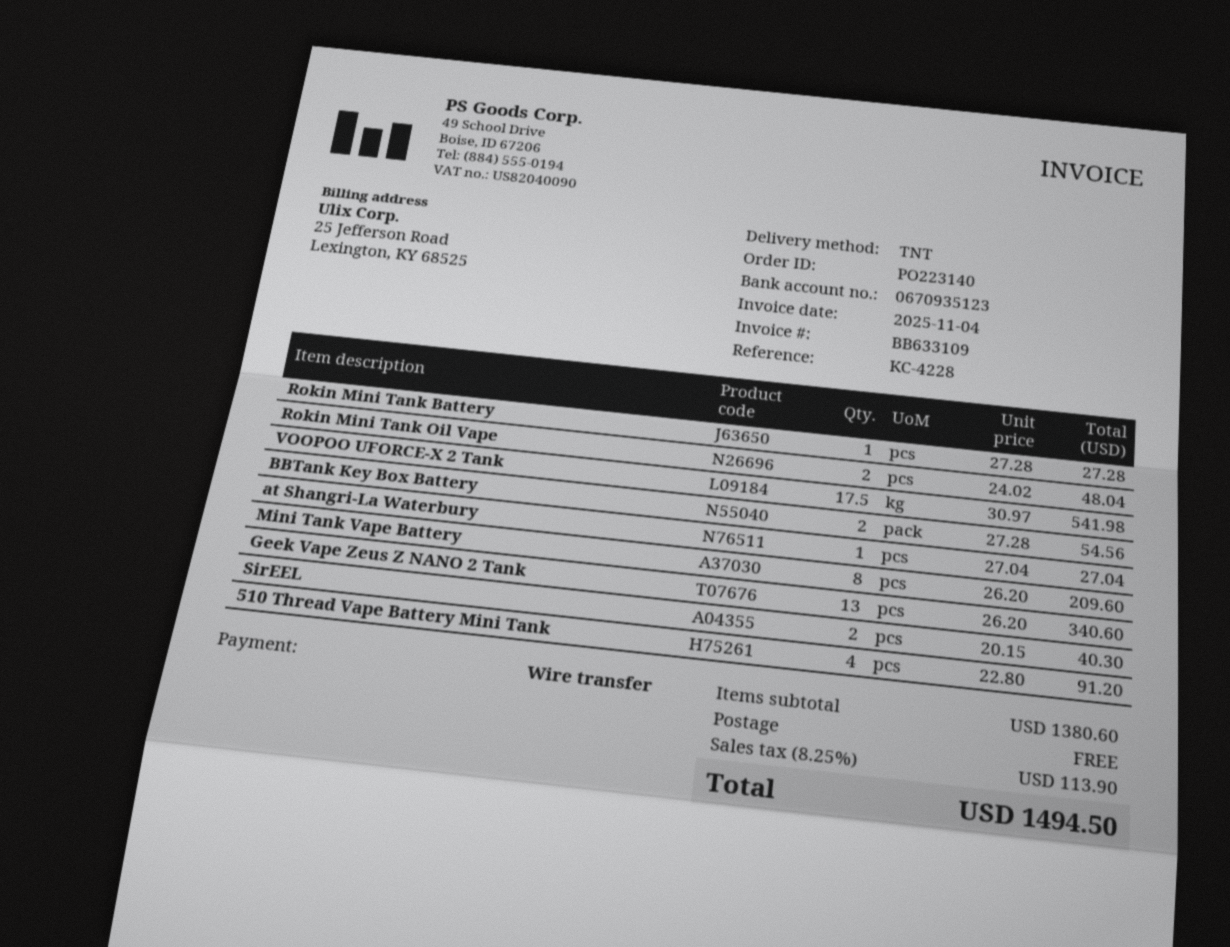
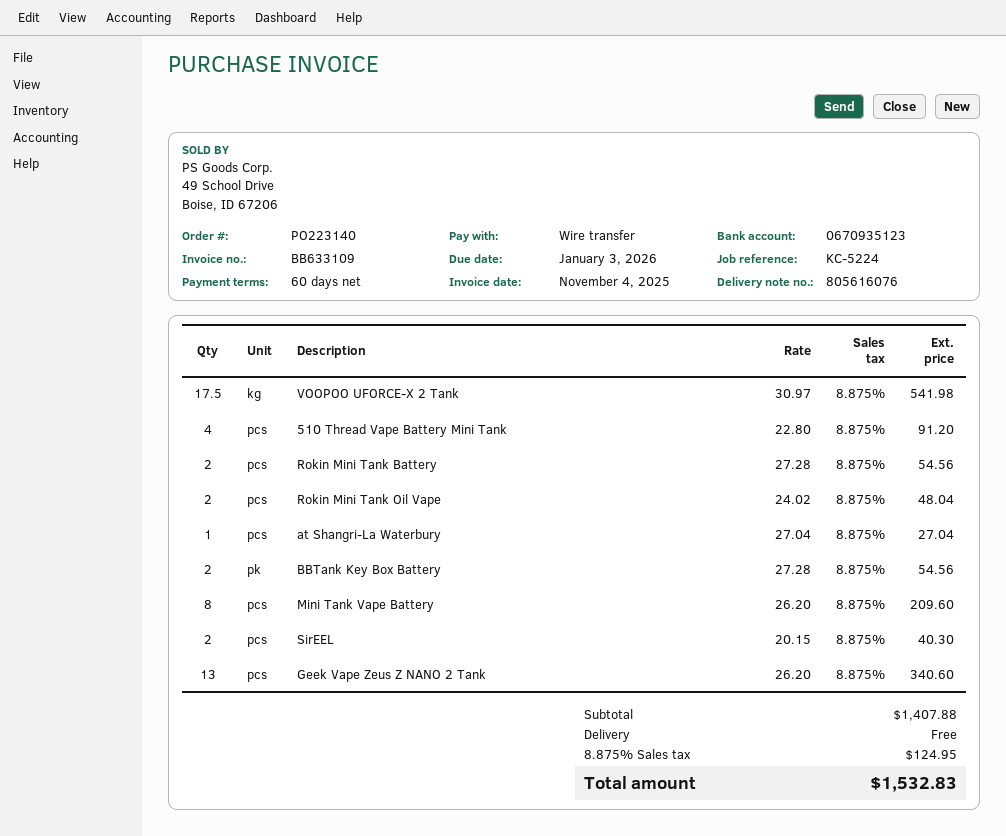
reference: KC-4228 -> KC-5224
Rokin Mini Tank Battery: 1 x 27.28 = 27.28 -> 2 x 27.28 = 54.56
subtotal: 1380.60 -> 1407.88
tax: 8.25% = 113.90 -> 8.875% = 124.95
total: 1494.50 -> 1532.83

